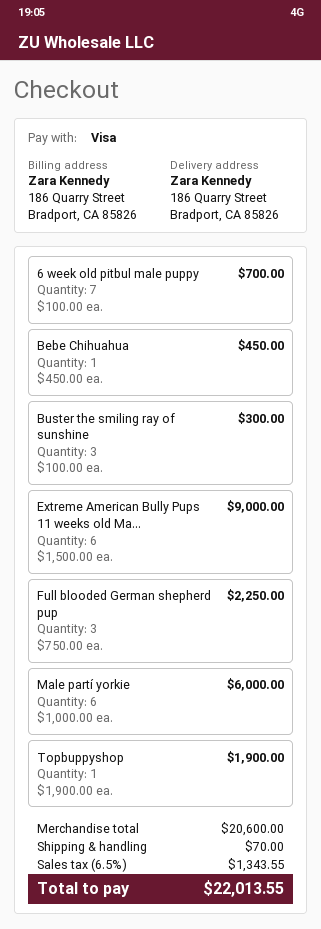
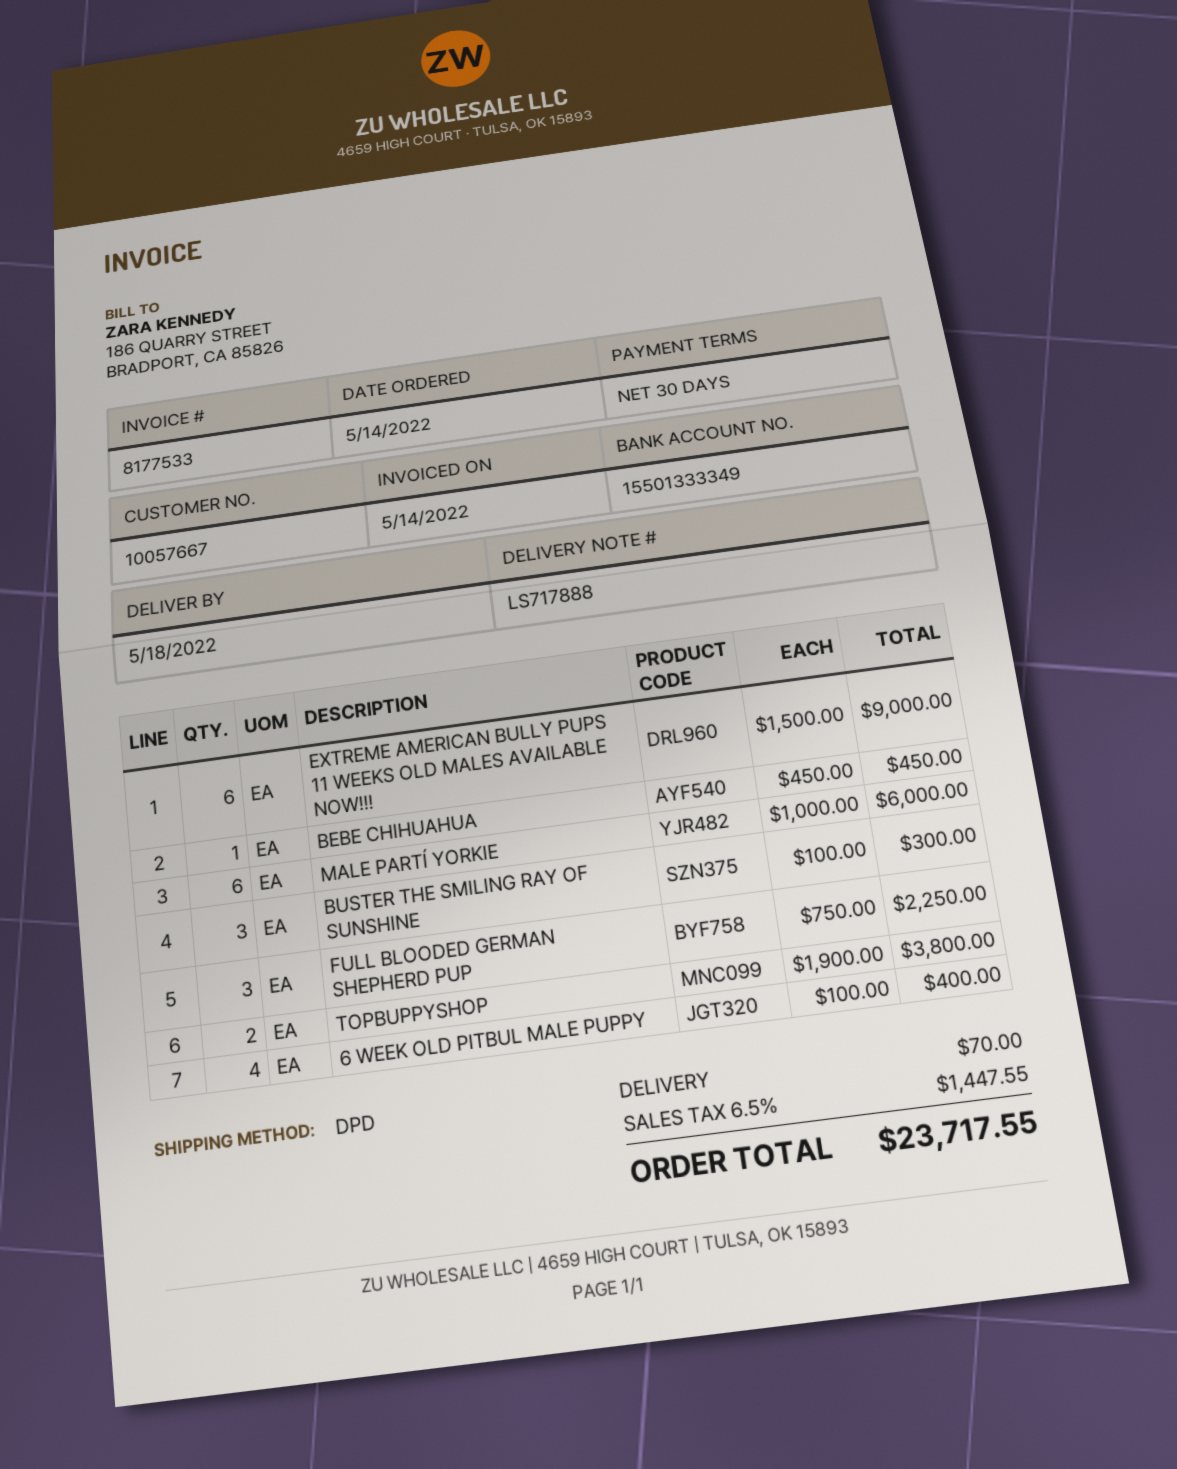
6 week old pitbul male puppy: 7 x 100.00 = 700.00 -> 4 x 100.00 = 400.00
Topbuppyshop: 1 x 1900.00 = 1900.00 -> 2 x 1900.00 = 3800.00
tax: 6.5% = 1343.55 -> 6.5% = 1447.55
total: 22013.55 -> 23717.55

